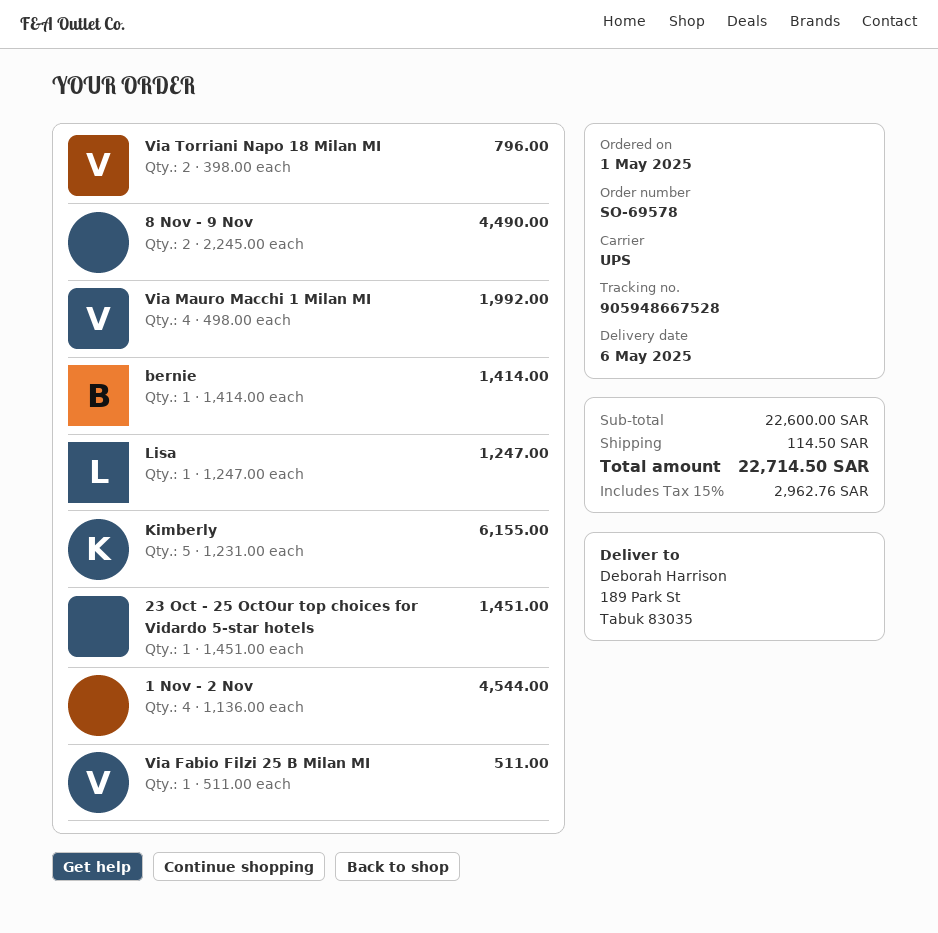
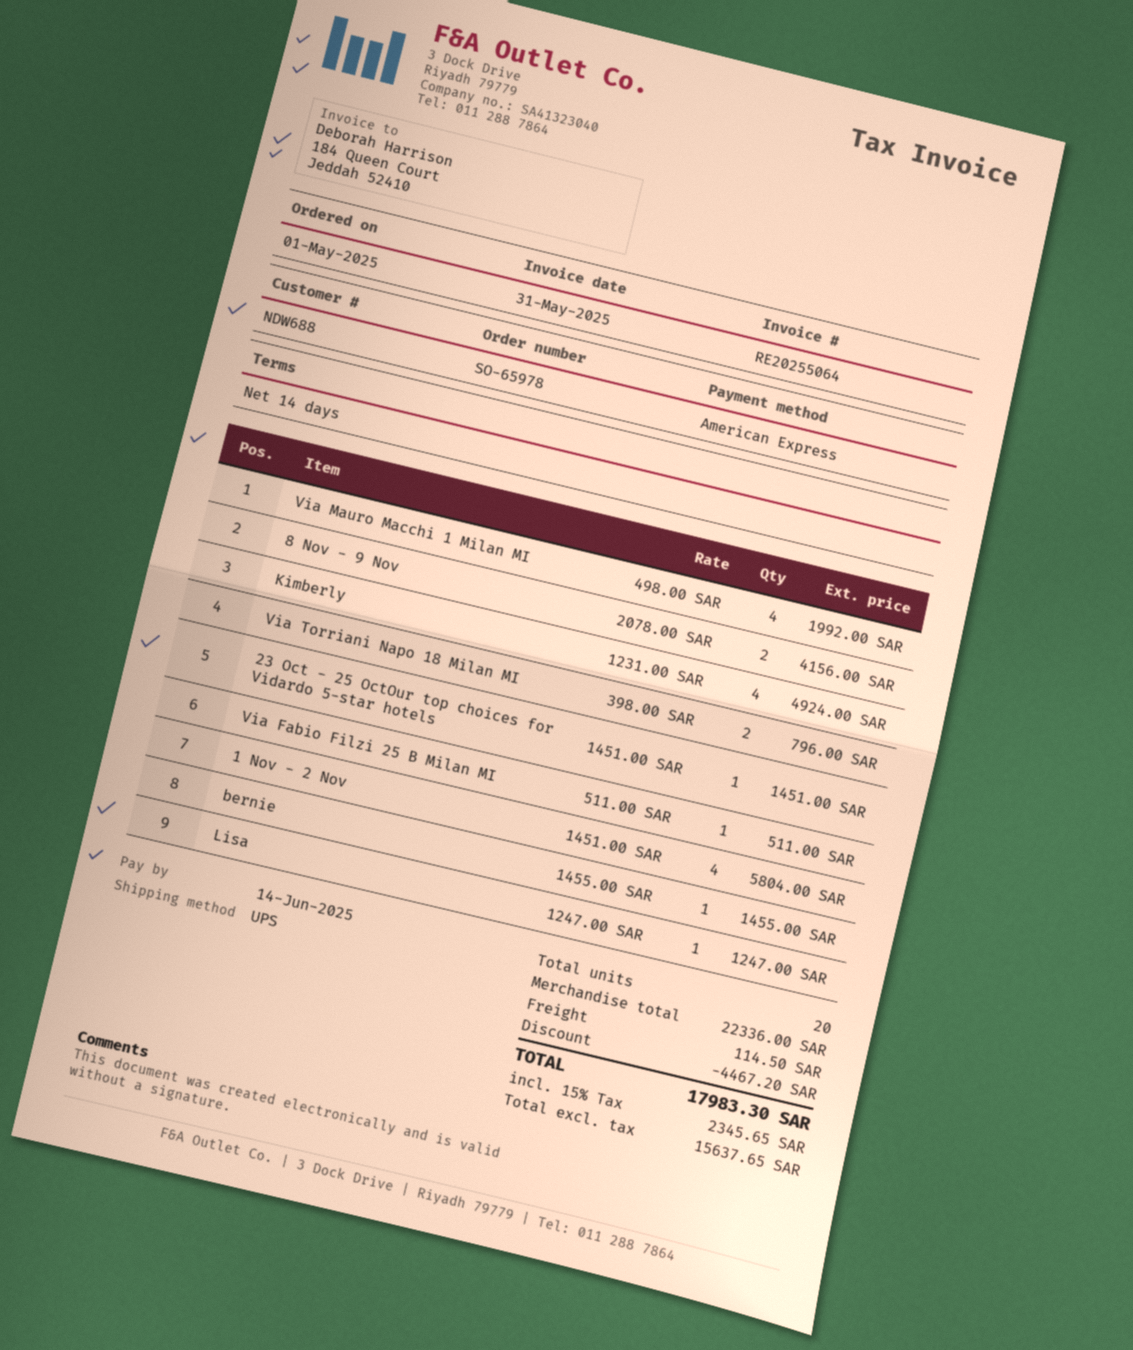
order number: SO-69578 -> SO-65978
8 Nov - 9 Nov: 2 x 2245.00 = 4490.00 -> 2 x 2078.00 = 4156.00
bernie: 1 x 1414.00 = 1414.00 -> 1 x 1455.00 = 1455.00
Kimberly: 5 x 1231.00 = 6155.00 -> 4 x 1231.00 = 4924.00
1 Nov - 2 Nov: 4 x 1136.00 = 4544.00 -> 4 x 1451.00 = 5804.00
subtotal: 22600.00 -> 22336.00
discount: none -> 4467.20
tax: 15% = 2962.76 -> 15% = 2345.65
total: 22714.50 -> 17983.30

